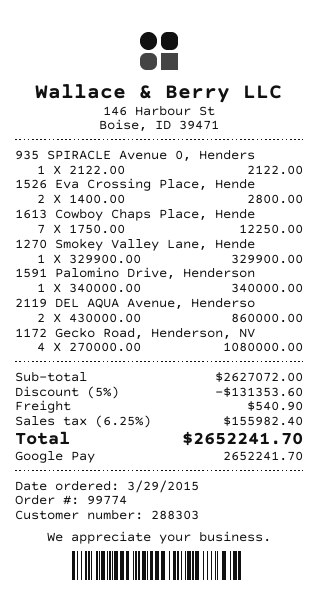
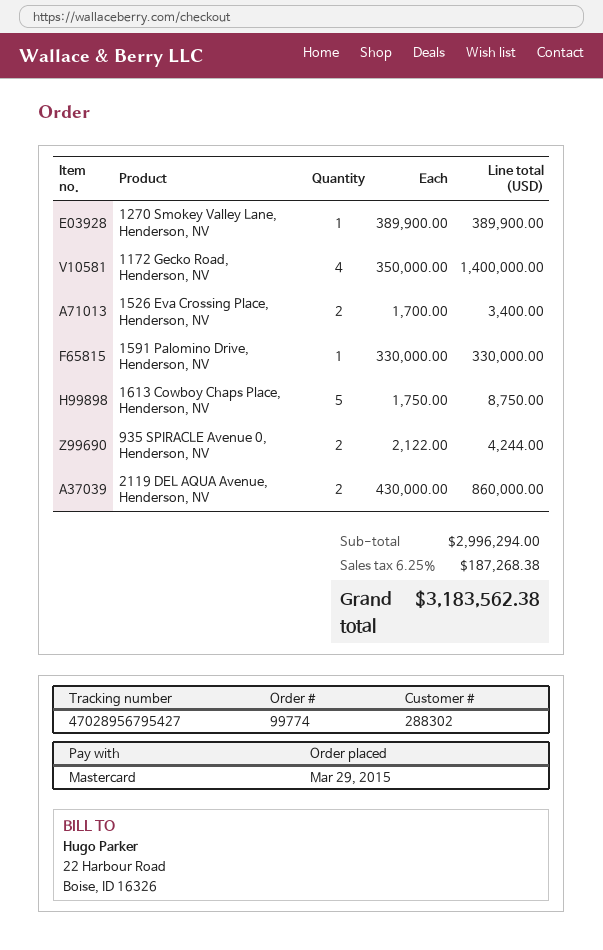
customer number: 288303 -> 288302
payment method: Google Pay -> Mastercard
935 SPIRACLE Avenue 0, Henders: 1 x 2122.00 = 2122.00 -> 2 x 2122.00 = 4244.00
1526 Eva Crossing Place, Hende: 2 x 1400.00 = 2800.00 -> 2 x 1700.00 = 3400.00
1613 Cowboy Chaps Place, Hende: 7 x 1750.00 = 12250.00 -> 5 x 1750.00 = 8750.00
1270 Smokey Valley Lane, Hende: 1 x 329900.00 = 329900.00 -> 1 x 389900.00 = 389900.00
1591 Palomino Drive, Henderson: 1 x 340000.00 = 340000.00 -> 1 x 330000.00 = 330000.00
1172 Gecko Road, Henderson, NV: 4 x 270000.00 = 1080000.00 -> 4 x 350000.00 = 1400000.00
subtotal: 2627072.00 -> 2996294.00
discount: 5% = 131353.60 -> none
shipping: 540.90 -> none
tax: 6.25% = 155982.40 -> 6.25% = 187268.38
total: 2652241.70 -> 3183562.38

